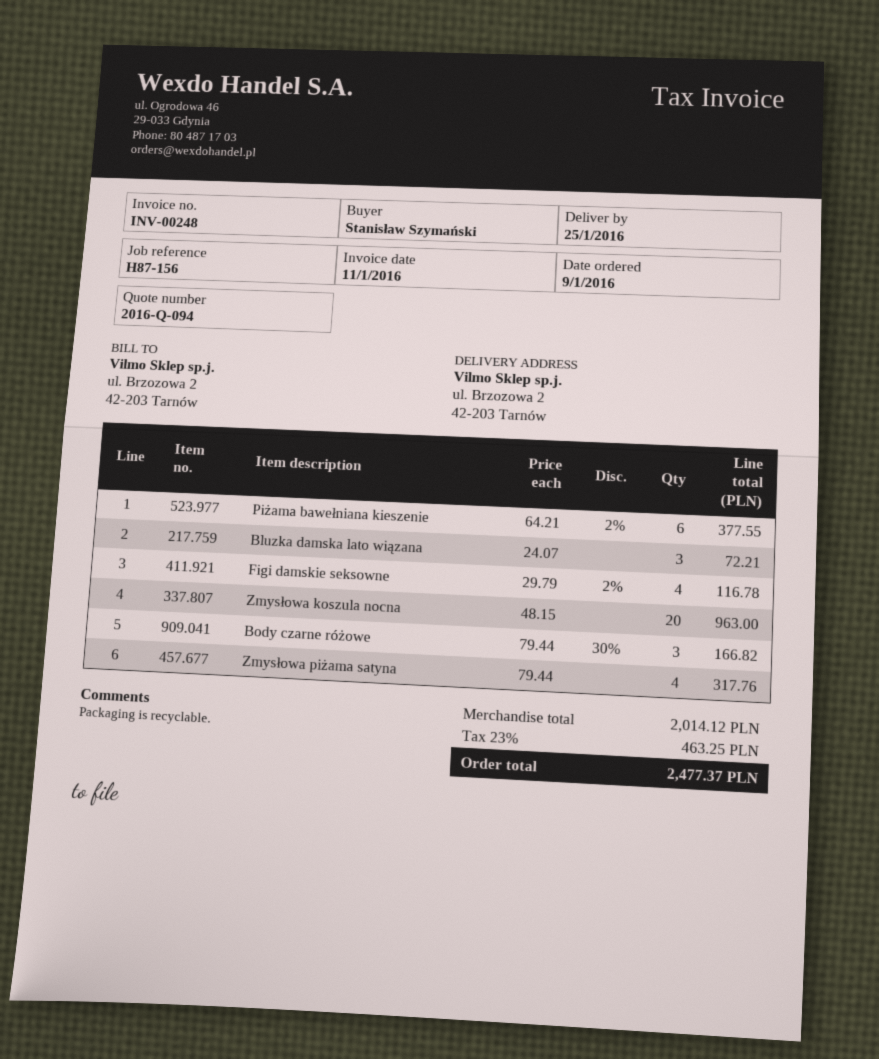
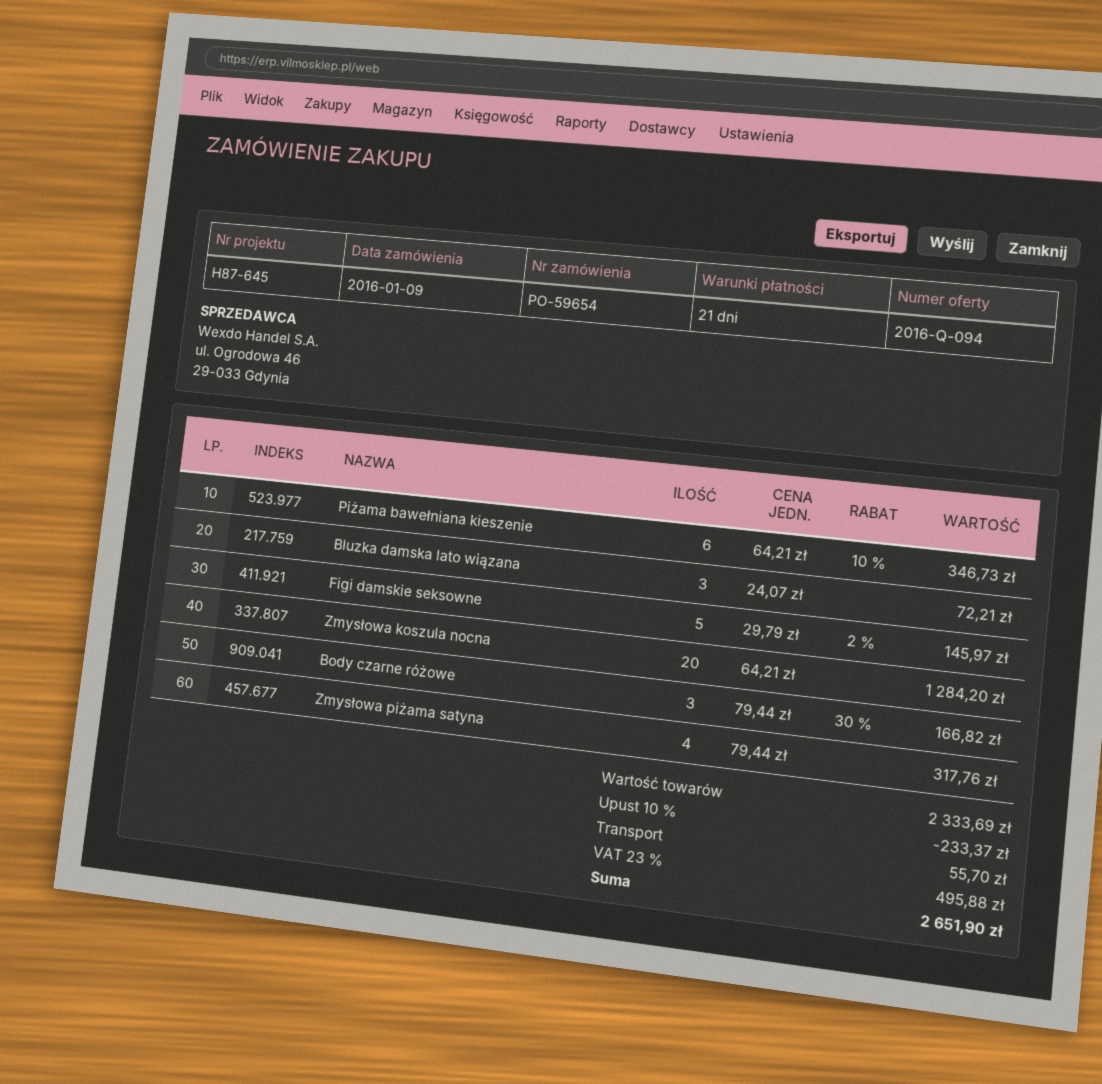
reference: H87-156 -> H87-645
Piżama bawełniana kieszenie: 6 x 64.21 - 2% = 377.55 -> 6 x 64.21 - 10% = 346.73
Figi damskie seksowne: 4 x 29.79 - 2% = 116.78 -> 5 x 29.79 - 2% = 145.97
Zmysłowa koszula nocna: 20 x 48.15 = 963.00 -> 20 x 64.21 = 1284.20
subtotal: 2014.12 -> 2333.69
discount: none -> 10% = 233.37
shipping: none -> 55.70
tax: 23% = 463.25 -> 23% = 495.88
total: 2477.37 -> 2651.90

